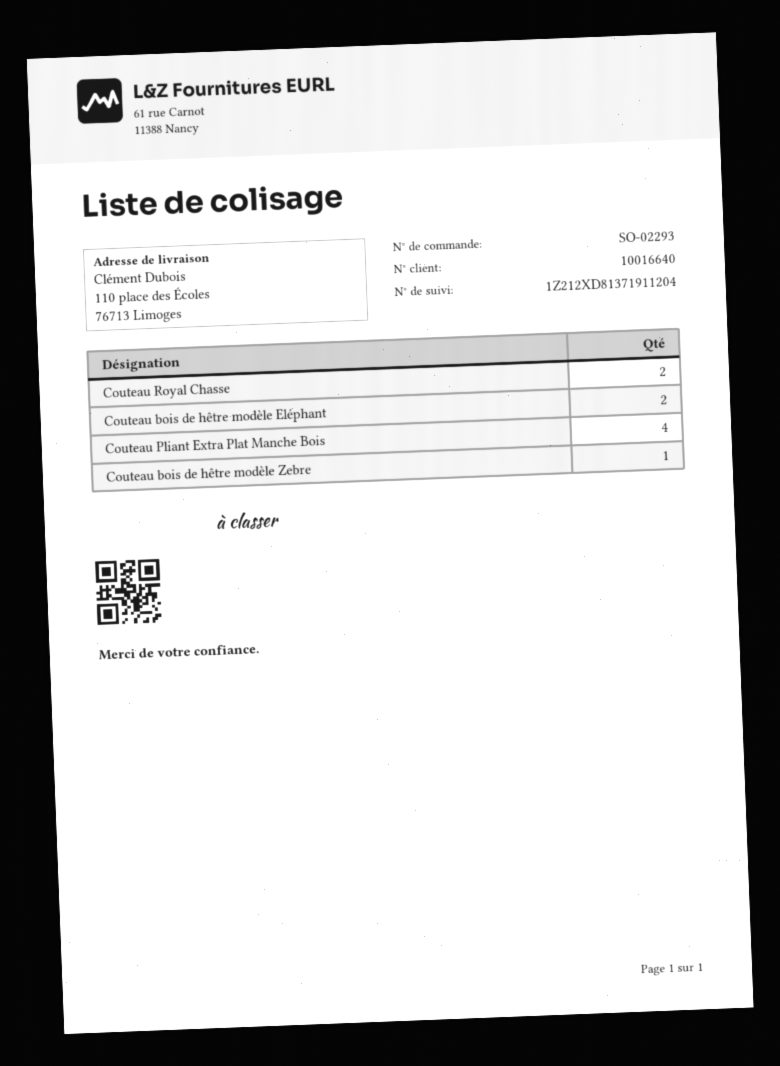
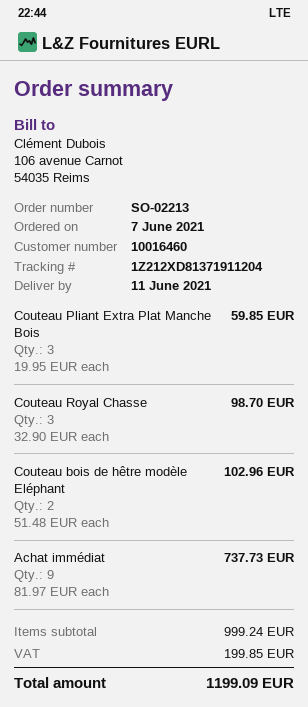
order number: SO-02293 -> SO-02213
customer number: 10016640 -> 10016460
Couteau Royal Chasse: 2 -> 3
Couteau Pliant Extra Plat Manche Bois: 4 -> 3
Couteau bois de hêtre modèle Zebre: 1 -> none
Achat immédiat: none -> 9

